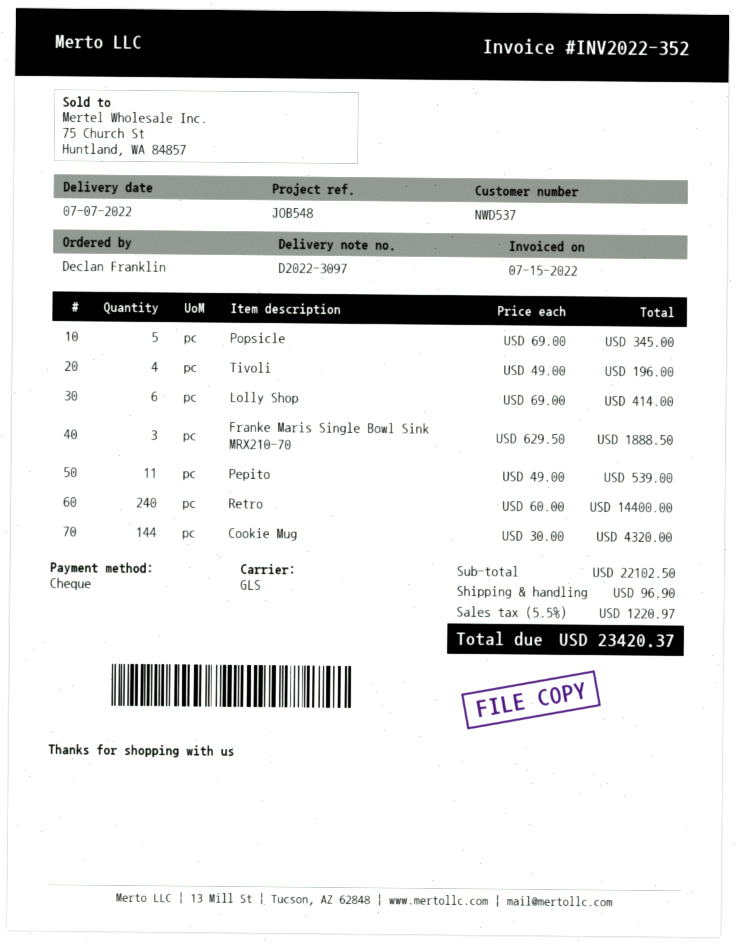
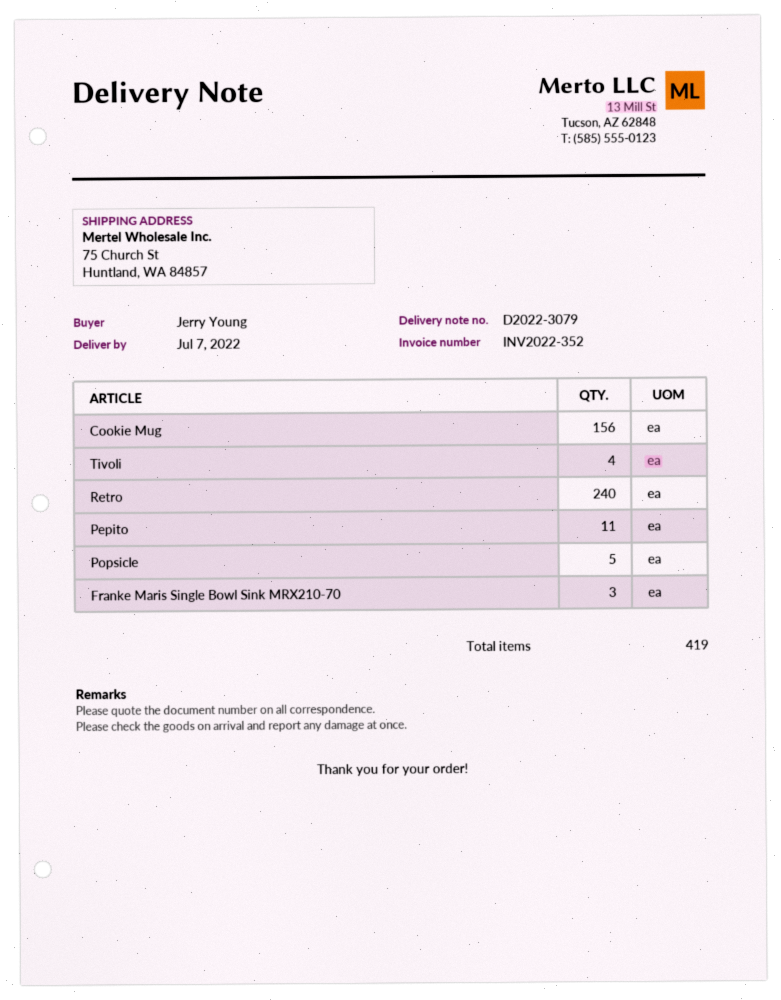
delivery note number: D2022-3097 -> D2022-3079
ordered by: Declan Franklin -> Jerry Young
Lolly Shop: 6 -> none
Cookie Mug: 144 -> 156

